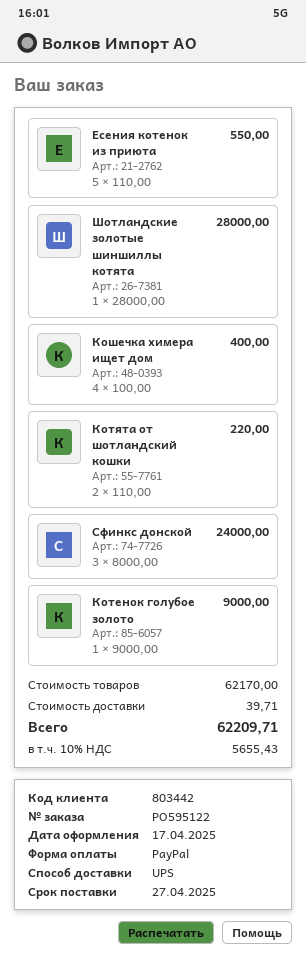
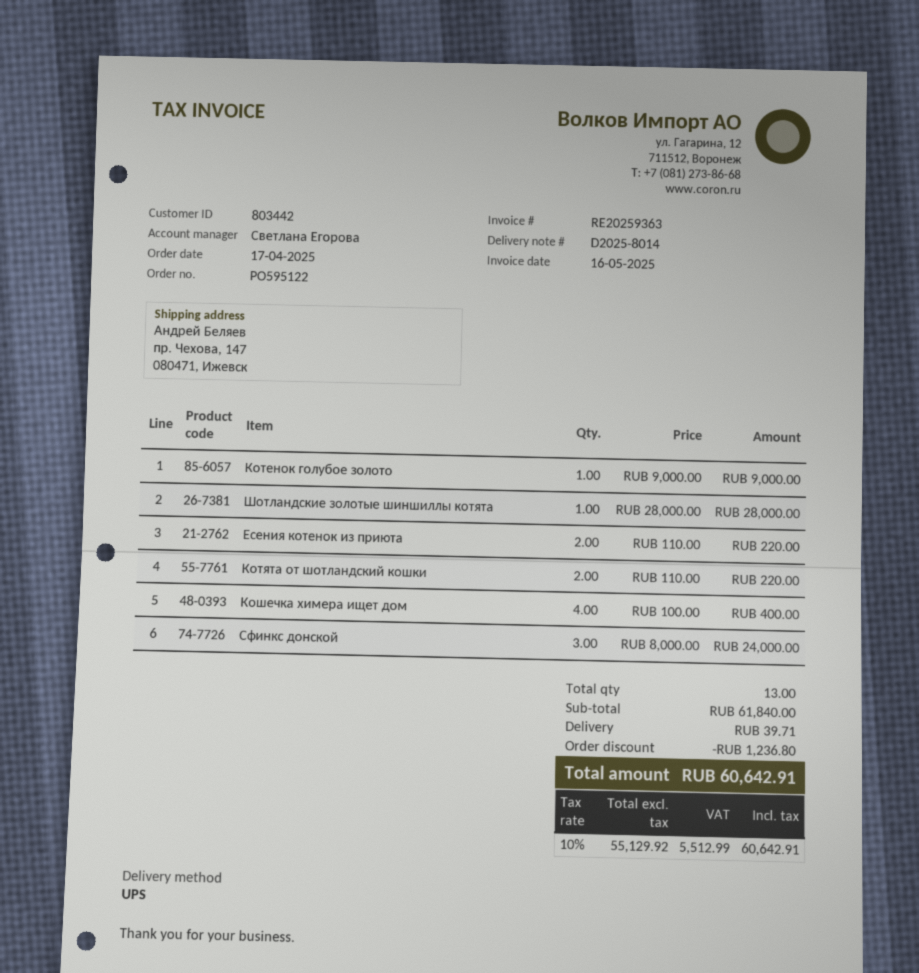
Есения котенок из приюта: 5 x 110.00 = 550.00 -> 2 x 110.00 = 220.00
subtotal: 62170.00 -> 61840.00
discount: none -> 1236.80
tax: 10% = 5655.43 -> 10% = 5512.99
total: 62209.71 -> 60642.91

